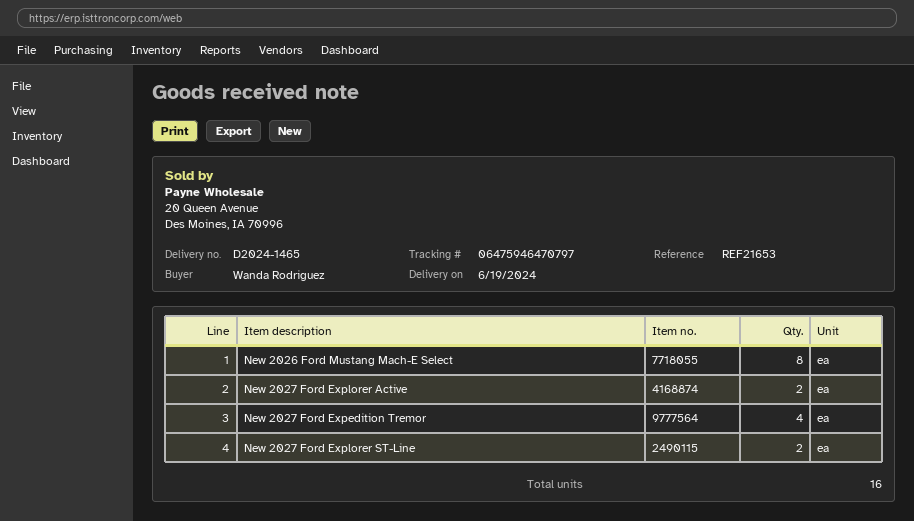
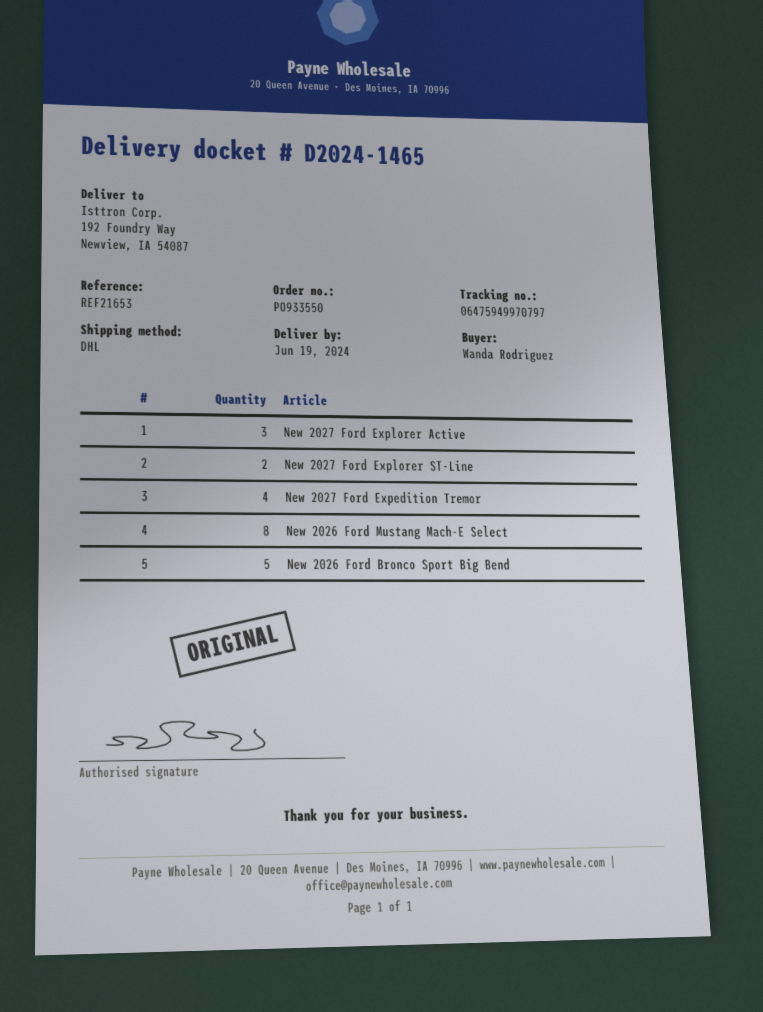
tracking number: 06475946470797 -> 06475949970797
New 2027 Ford Explorer Active: 2 -> 3
New 2026 Ford Bronco Sport Big Bend: none -> 5

